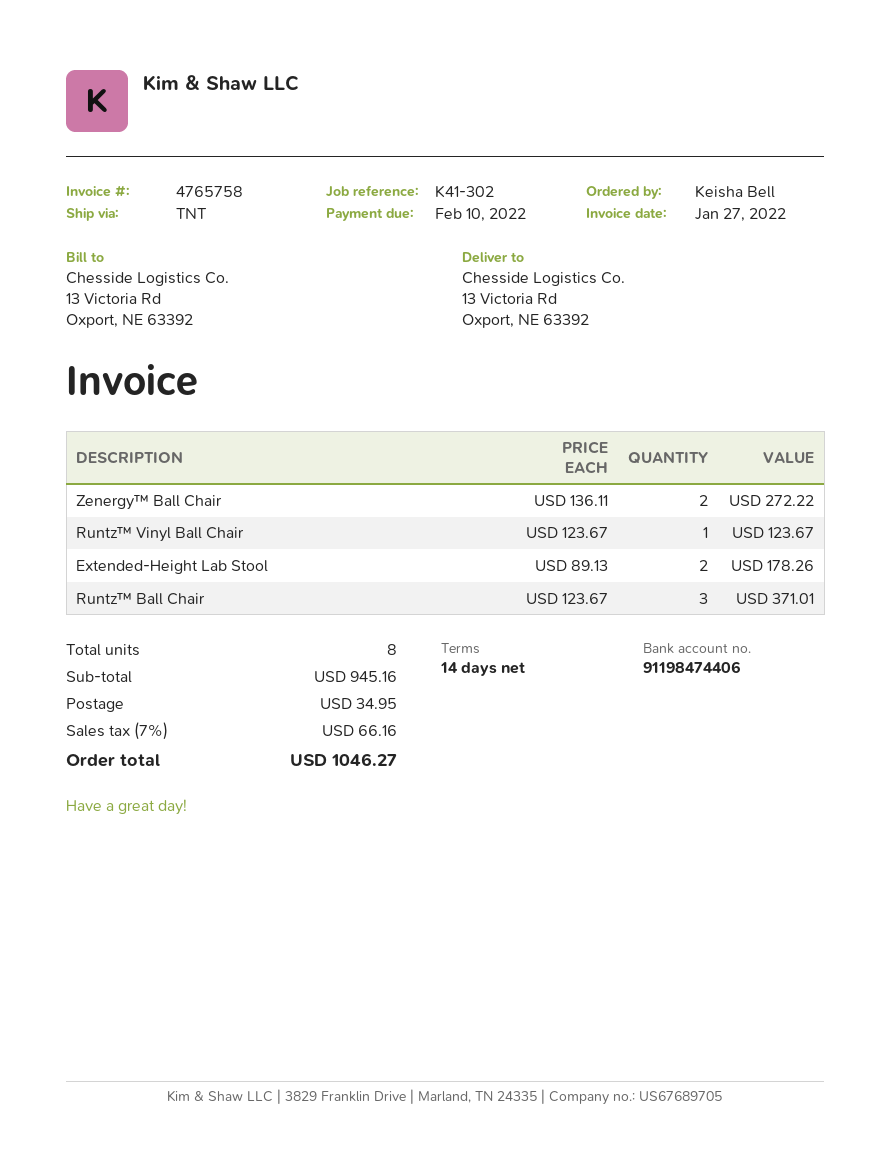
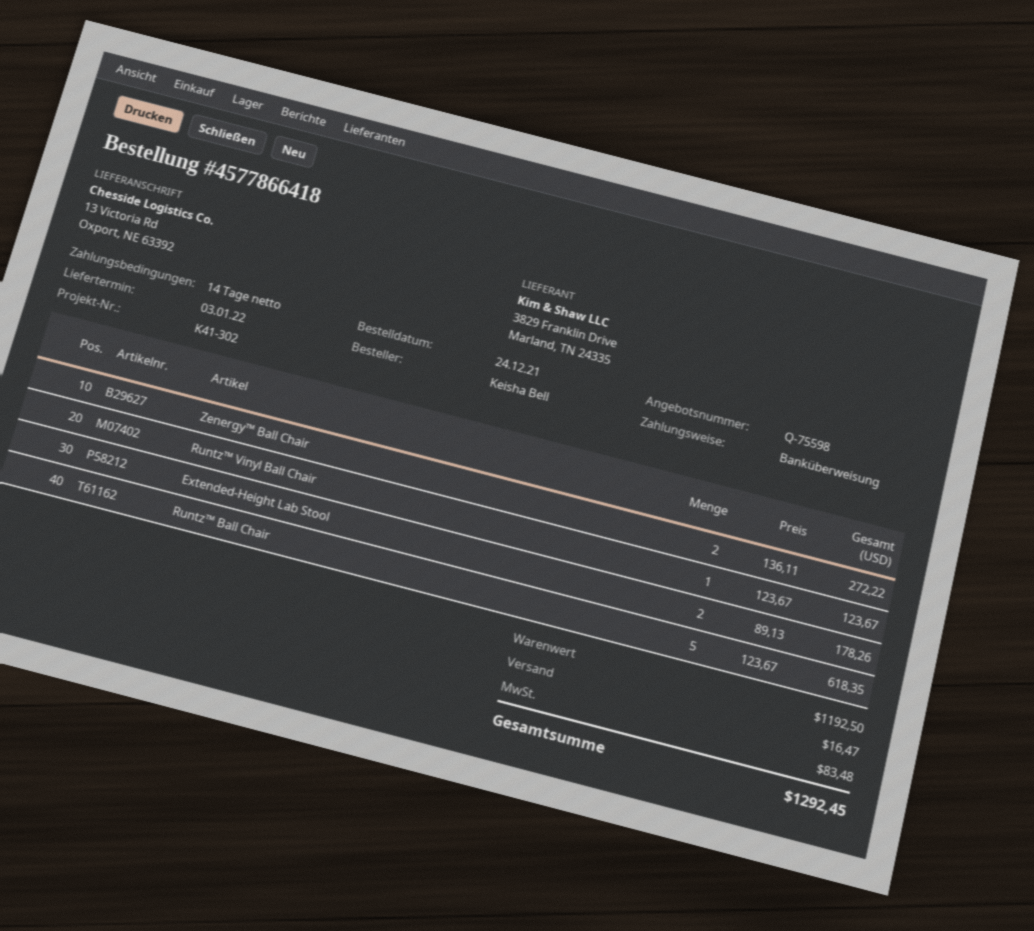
Runtz™ Ball Chair: 3 x 123.67 = 371.01 -> 5 x 123.67 = 618.35
subtotal: 945.16 -> 1192.50
shipping: 34.95 -> 16.47
tax: 66.16 -> 83.48
total: 1046.27 -> 1292.45

